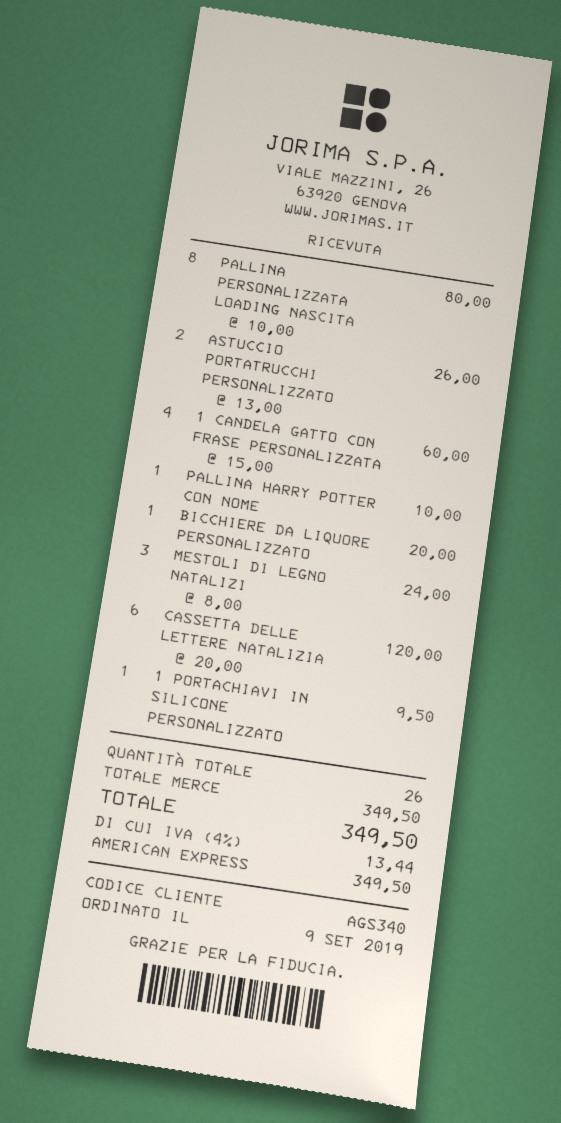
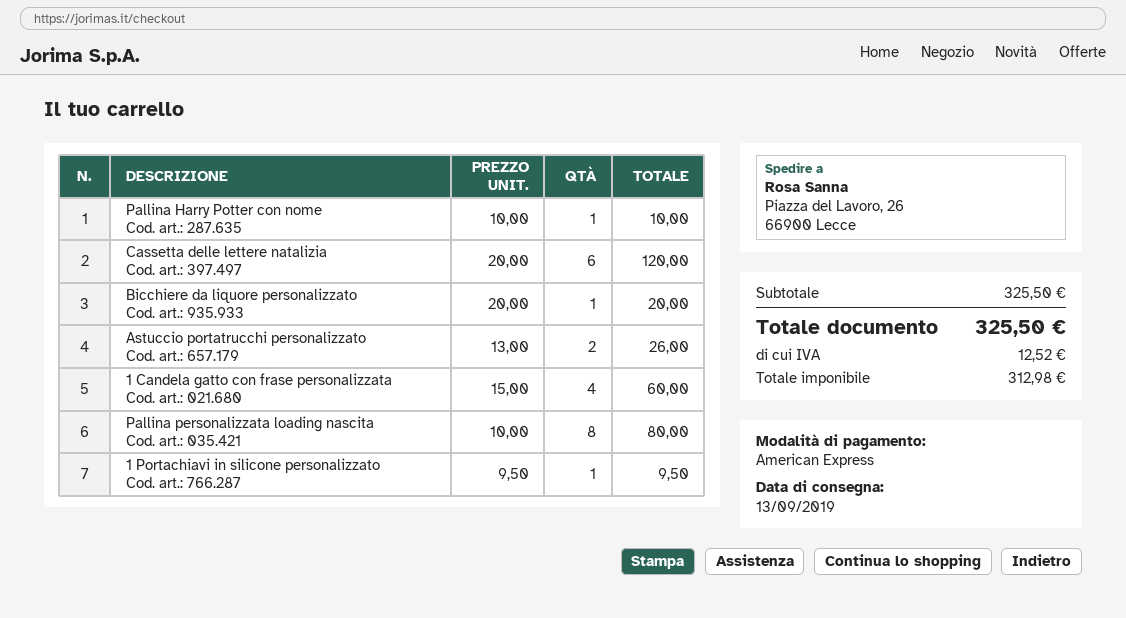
MESTOLI DI LEGNO NATALIZI: 3 x 8.00 = 24.00 -> none
subtotal: 349.50 -> 325.50
tax: 13.44 -> 12.52
total: 349.50 -> 325.50

